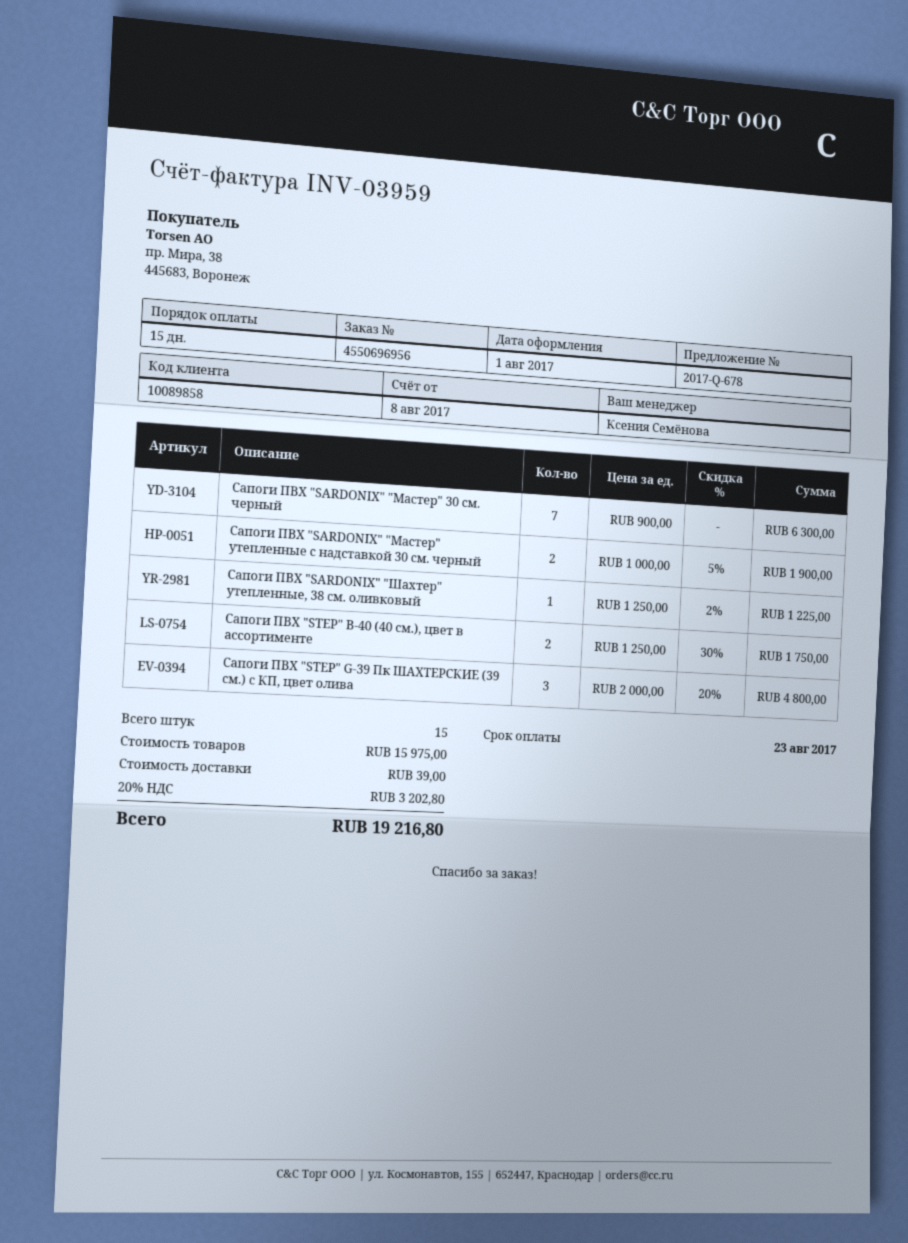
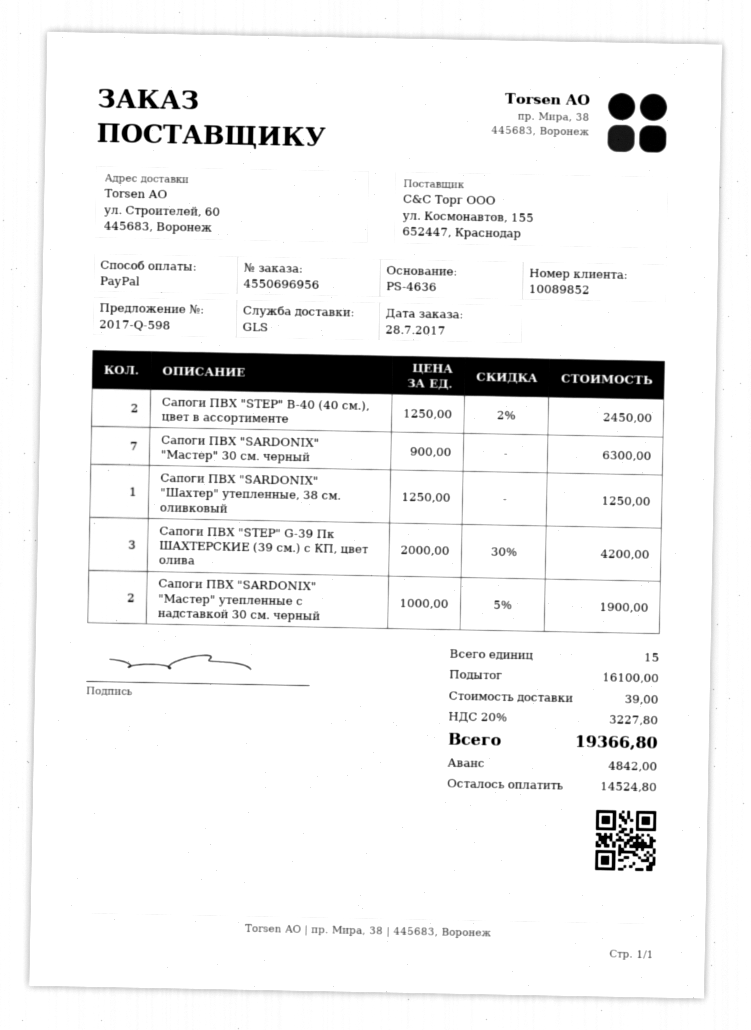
quote number: 2017-Q-678 -> 2017-Q-598
order date: 2017-08-01 -> 2017-07-28
customer number: 10089858 -> 10089852
Сапоги ПВХ "SARDONIX" "Шахтер" утепленные, 38 см. оливковый: 1 x 1250.00 - 2% = 1225.00 -> 1 x 1250.00 = 1250.00
Сапоги ПВХ "STEP" B-40 (40 см.), цвет в ассортименте: 2 x 1250.00 - 30% = 1750.00 -> 2 x 1250.00 - 2% = 2450.00
Сапоги ПВХ "STEP" G-39 Пк ШАХТЕРСКИЕ (39 см.) с КП, цвет олива: 3 x 2000.00 - 20% = 4800.00 -> 3 x 2000.00 - 30% = 4200.00
subtotal: 15975.00 -> 16100.00
tax: 20% = 3202.80 -> 20% = 3227.80
total: 19216.80 -> 19366.80

